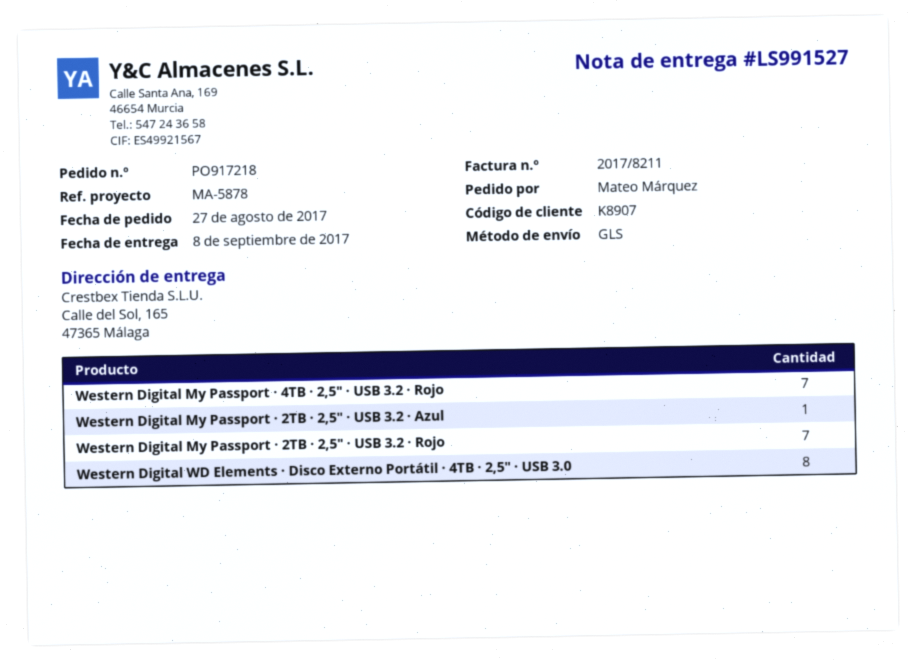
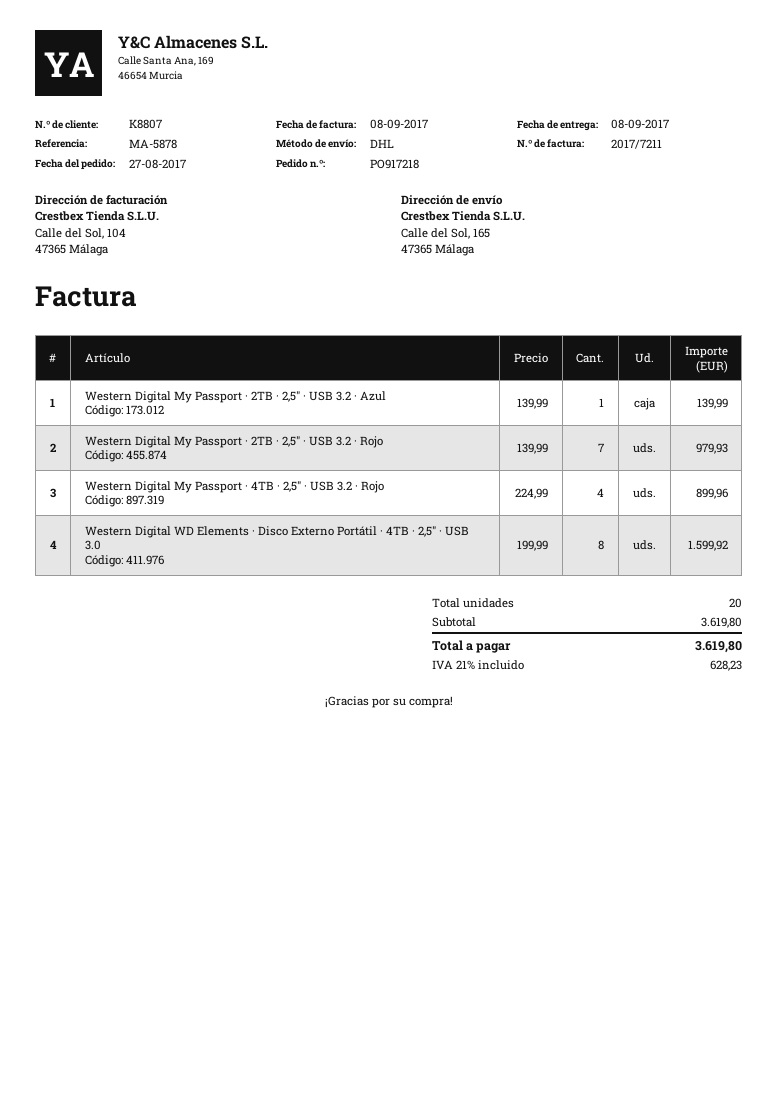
invoice number: 2017/8211 -> 2017/7211
customer number: K8907 -> K8807
shipping method: GLS -> DHL
Western Digital My Passport · 4TB · 2,5" · USB 3.2 · Rojo: 7 -> 4

